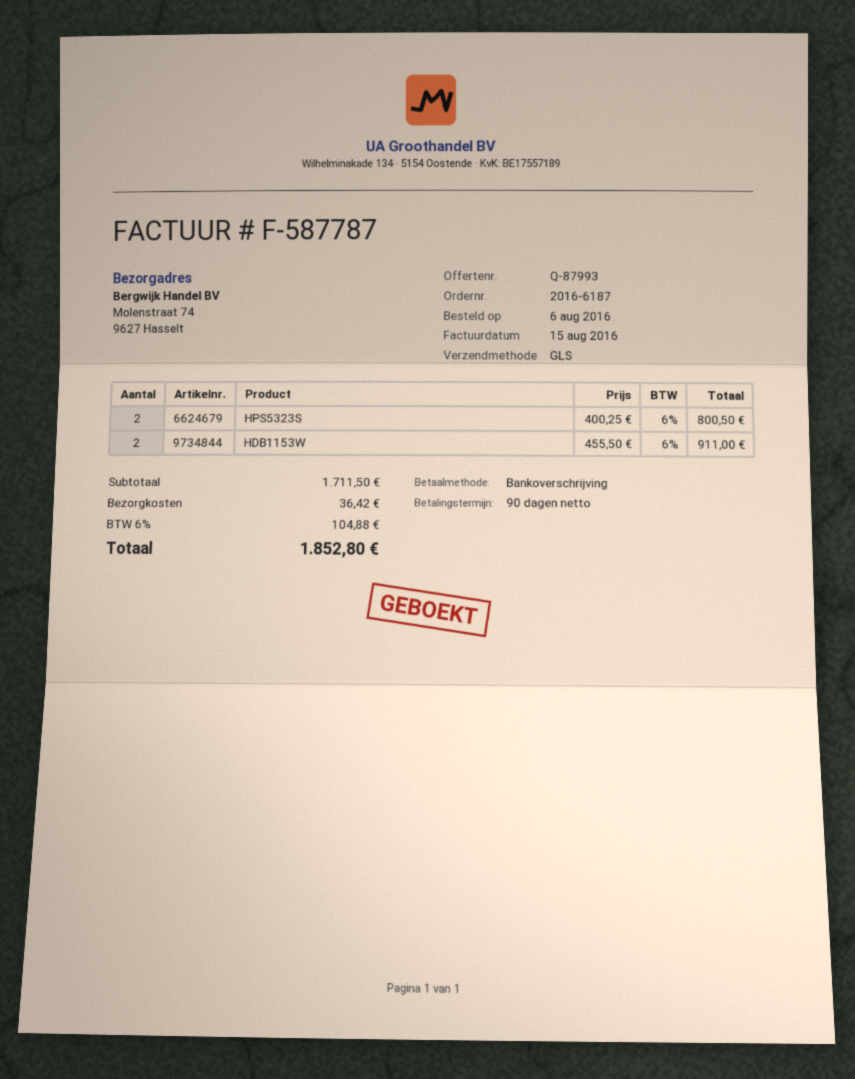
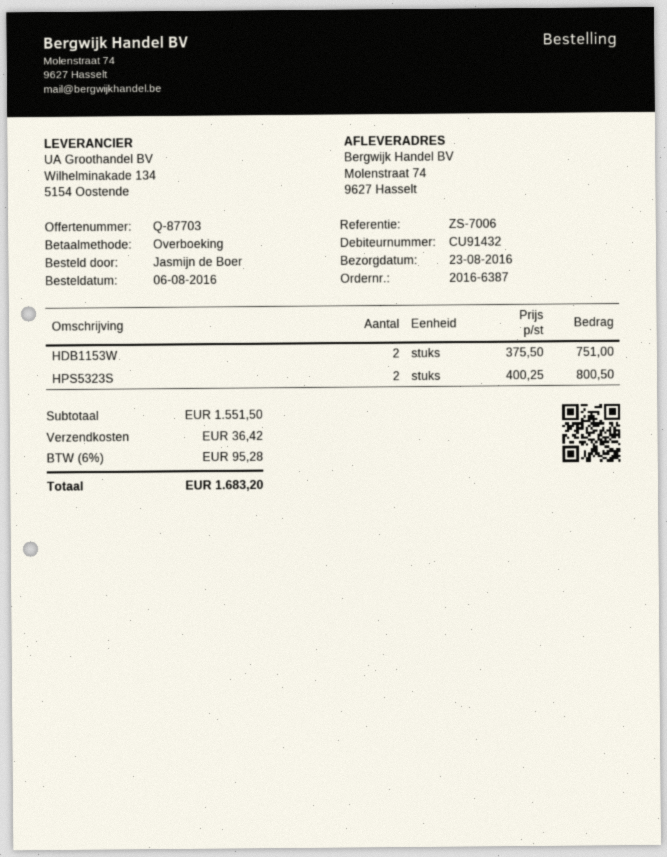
quote number: Q-87993 -> Q-87703
order number: 2016-6187 -> 2016-6387
HDB1153W: 2 x 455.50 = 911.00 -> 2 x 375.50 = 751.00
subtotal: 1711.50 -> 1551.50
tax: 6% = 104.88 -> 6% = 95.28
total: 1852.80 -> 1683.20

